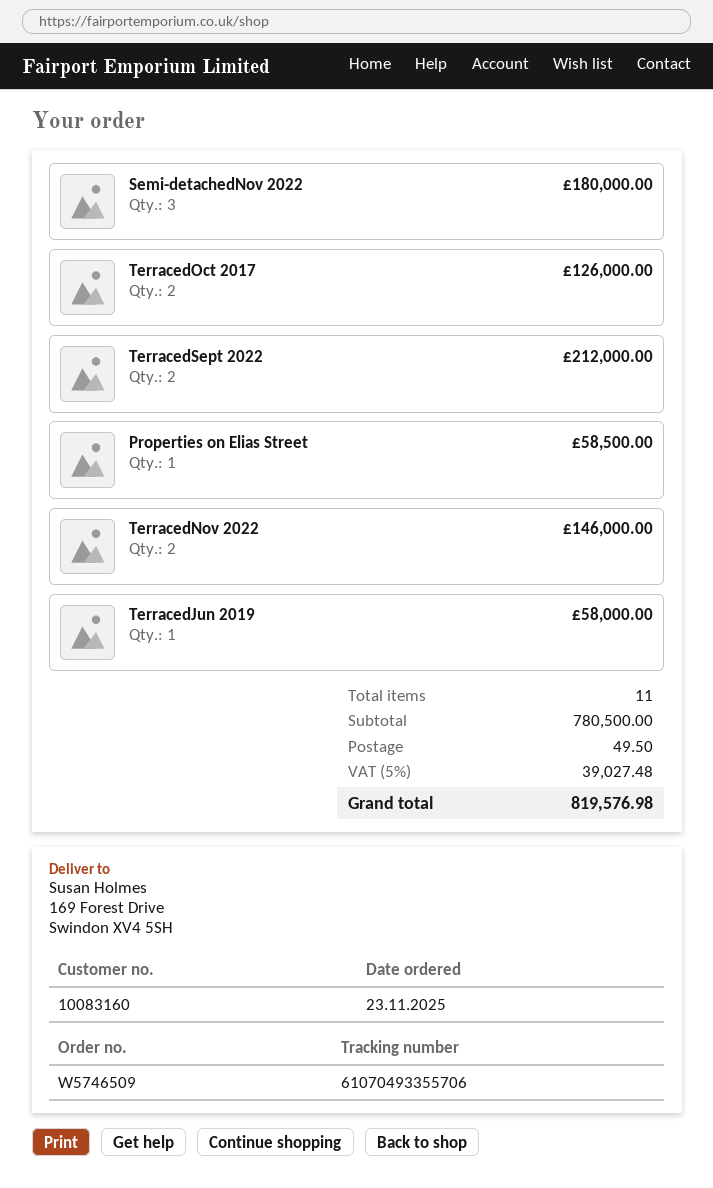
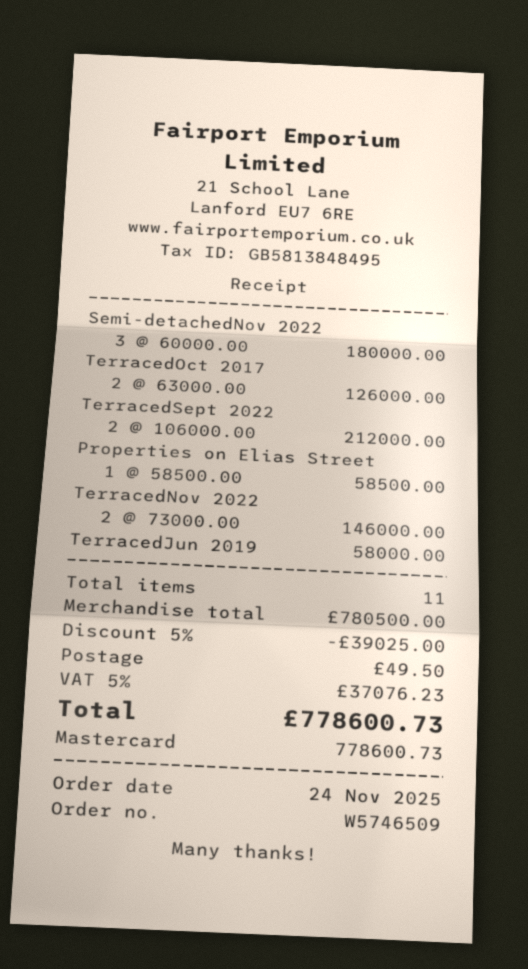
order date: 2025-11-23 -> 2025-11-24
discount: none -> 5% = 39025.00
tax: 5% = 39027.48 -> 5% = 37076.23
total: 819576.98 -> 778600.73

